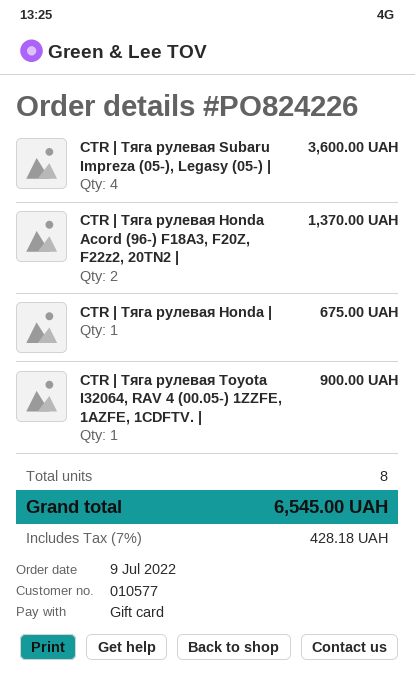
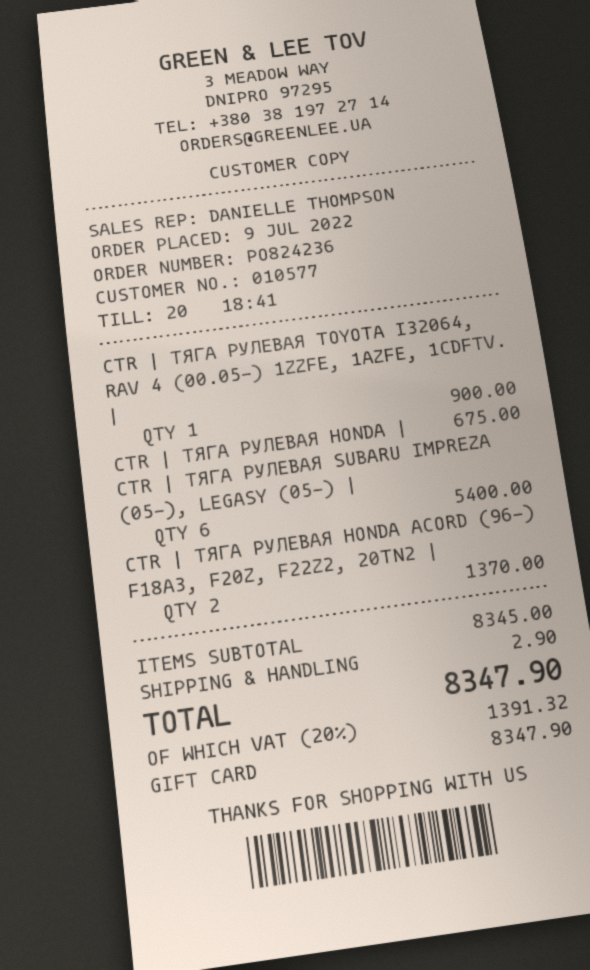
order number: PO824226 -> PO824236
CTR | Тяга рулевая Subaru Impreza (05-), Legasy (05-) |: 4 for 3600.00 -> 6 for 5400.00
shipping: none -> 2.90
tax: 7% = 428.18 -> 20% = 1391.32
total: 6545.00 -> 8347.90

